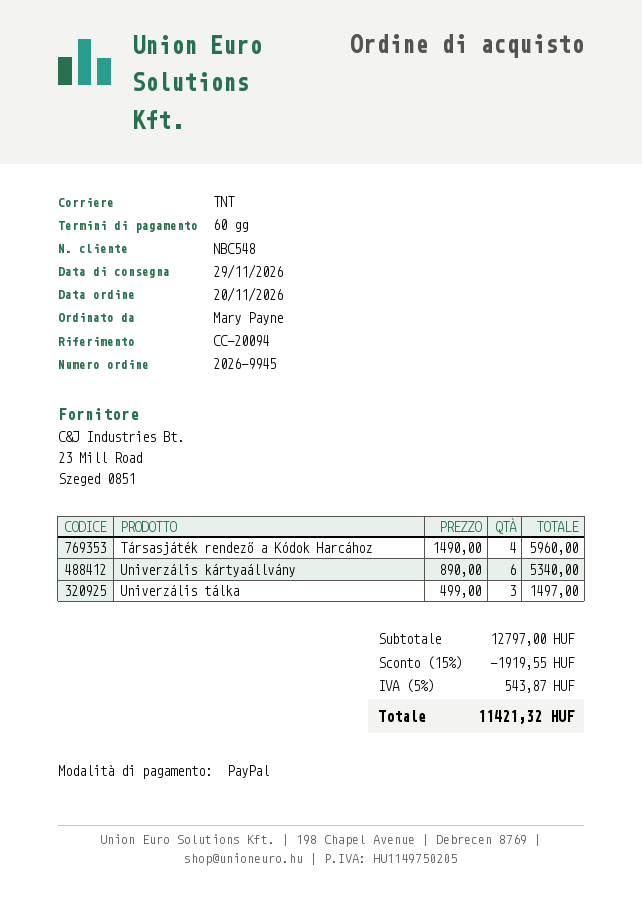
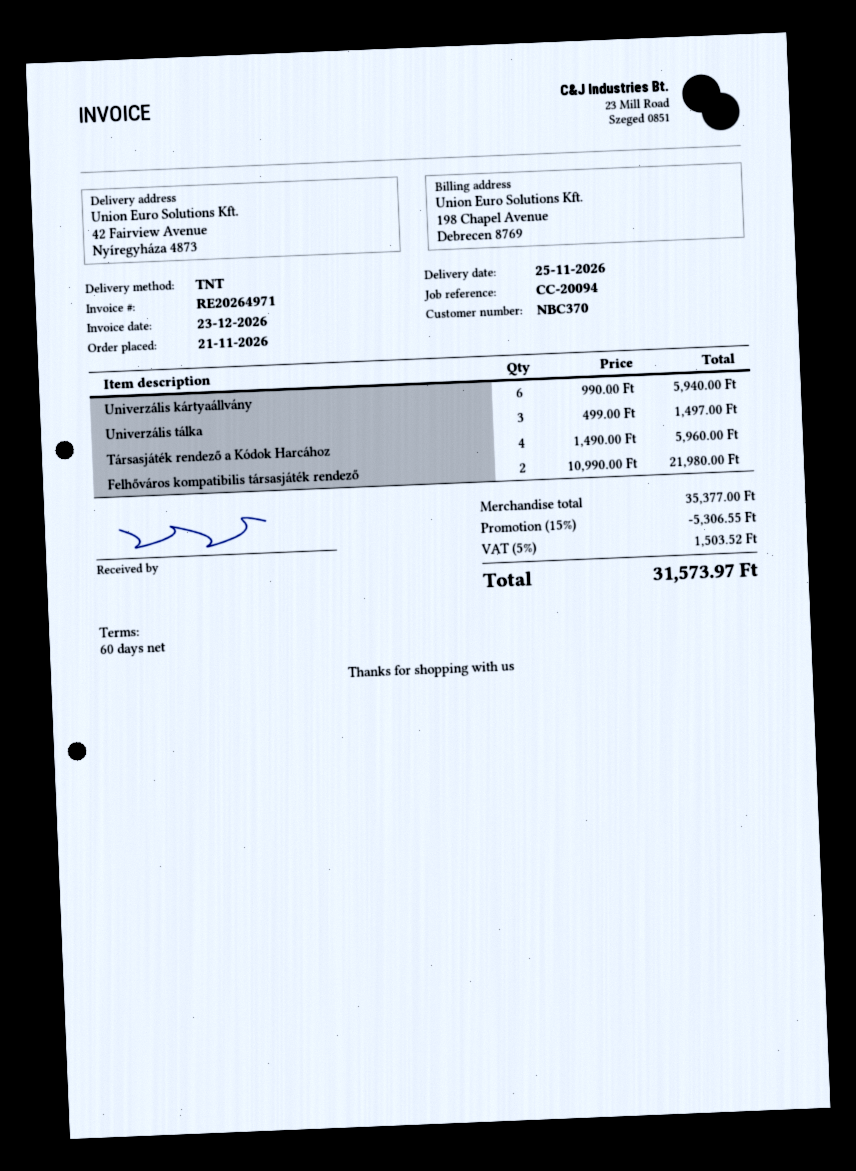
order date: 2026-11-20 -> 2026-11-21
delivery date: 2026-11-29 -> 2026-11-25
customer number: NBC548 -> NBC370
Univerzális kártyaállvány: 6 x 890.00 = 5340.00 -> 6 x 990.00 = 5940.00
Felhőváros kompatibilis társasjáték rendező: none -> 2 x 10990.00 = 21980.00
subtotal: 12797.00 -> 35377.00
discount: 15% = 1919.55 -> 15% = 5306.55
tax: 5% = 543.87 -> 5% = 1503.52
total: 11421.32 -> 31573.97

